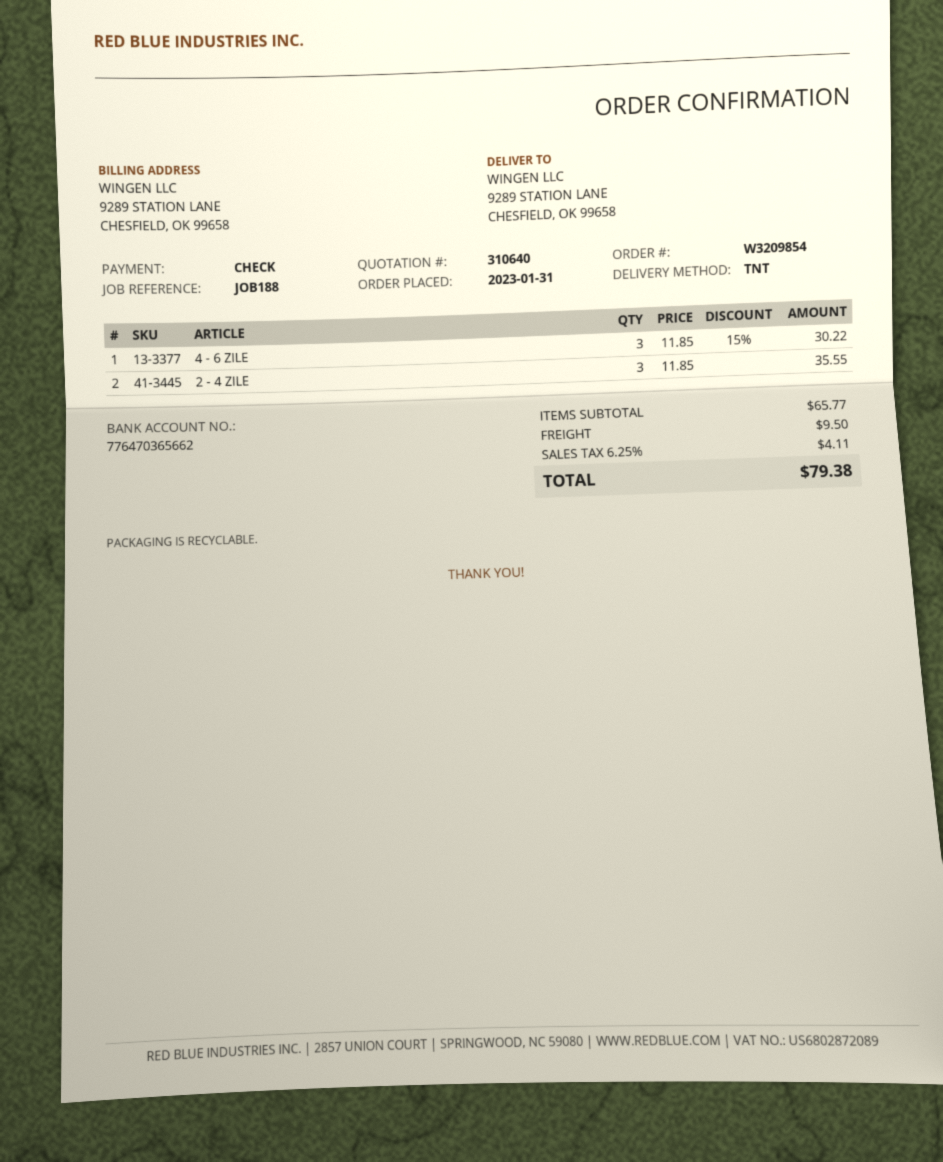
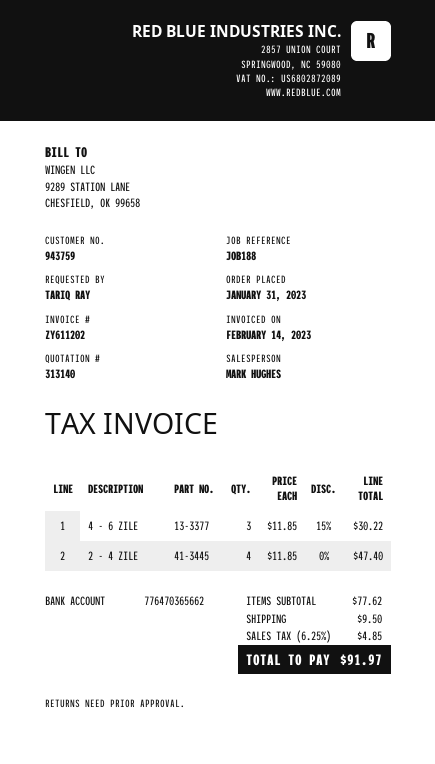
quote number: 310640 -> 313140
2 - 4 ZILE: 3 x 11.85 = 35.55 -> 4 x 11.85 = 47.40
subtotal: 65.77 -> 77.62
tax: 6.25% = 4.11 -> 6.25% = 4.85
total: 79.38 -> 91.97

